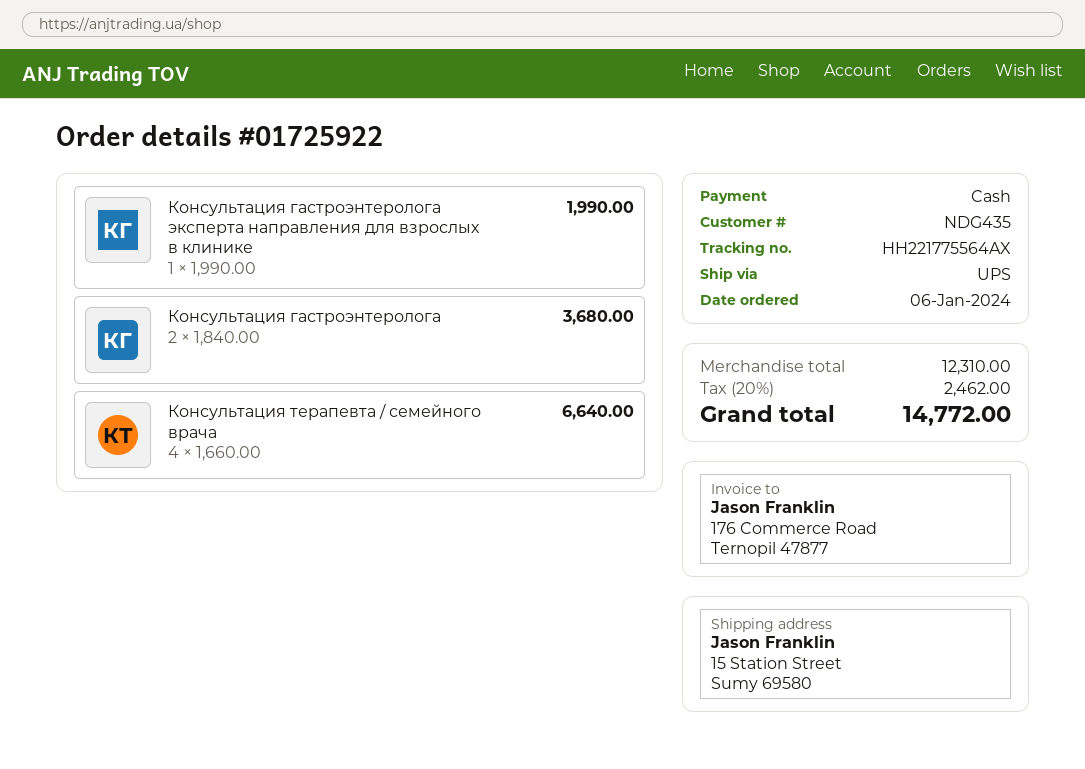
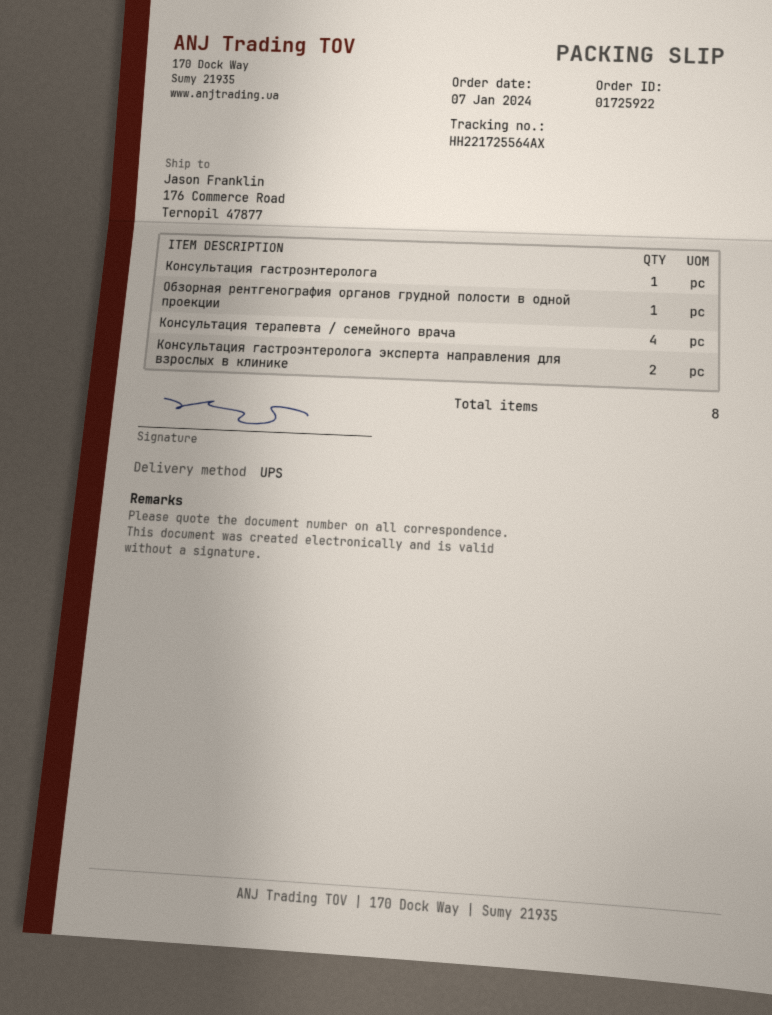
order date: 2024-01-06 -> 2024-01-07
tracking number: HH221775564AX -> HH221725564AX
ship to: 15 Station Street, Sumy 69580 -> 176 Commerce Road, Ternopil 47877
Консультация гастроэнтеролога эксперта направления для взрослых в клинике: 1 -> 2
Консультация гастроэнтеролога: 2 -> 1
Обзорная рентгенография органов грудной полости в одной проекции: none -> 1

